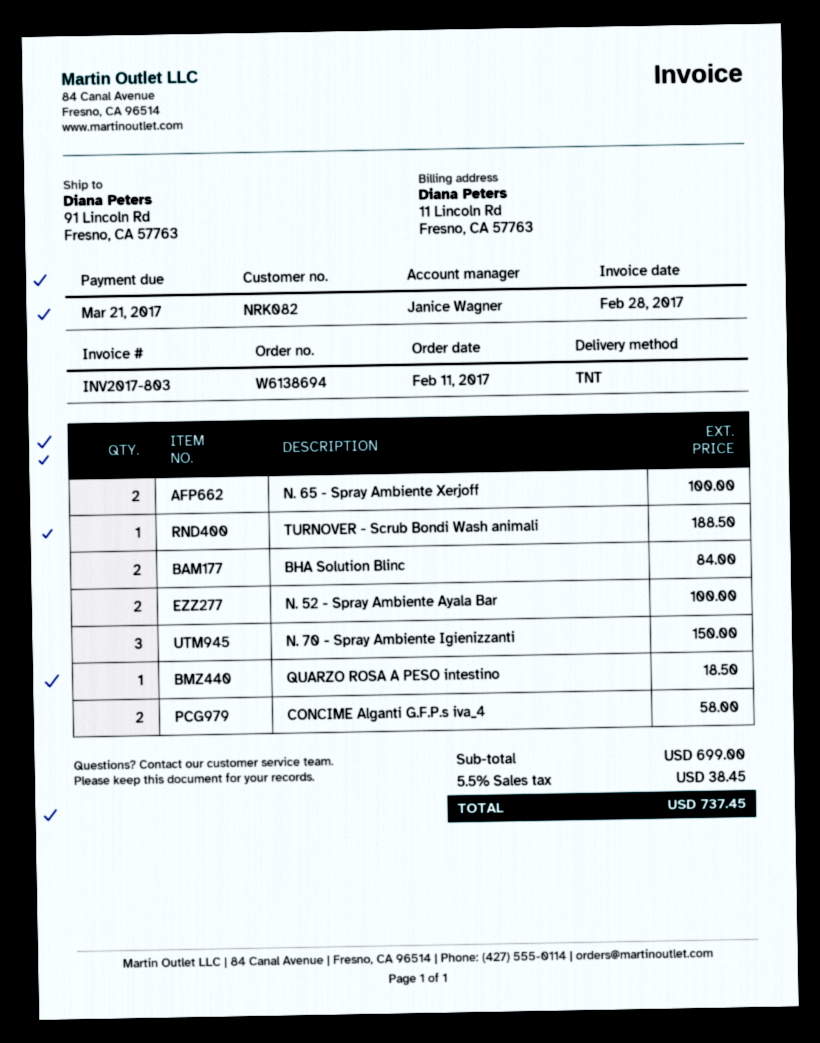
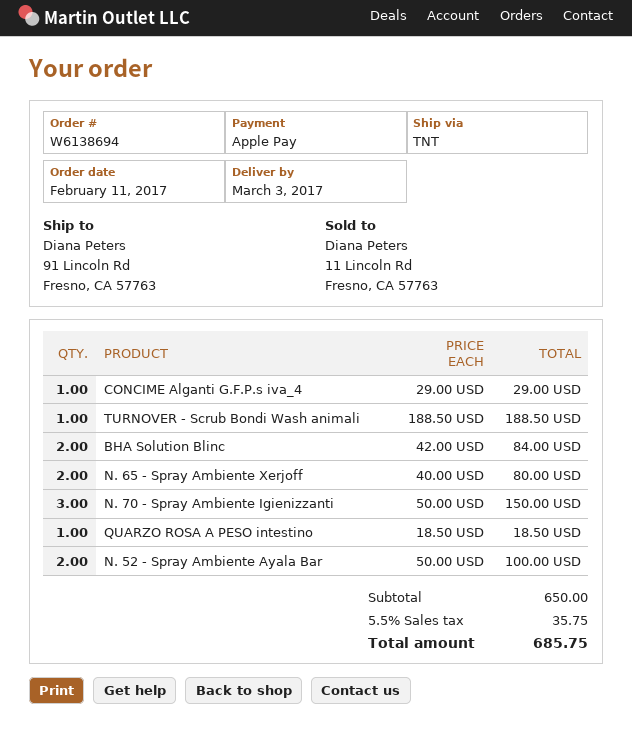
N. 65 - Spray Ambiente Xerjoff: 2 for 100.00 -> 2 for 80.00
CONCIME Alganti G.F.P.s iva_4: 2 for 58.00 -> 1 for 29.00
subtotal: 699.00 -> 650.00
tax: 5.5% = 38.45 -> 5.5% = 35.75
total: 737.45 -> 685.75

